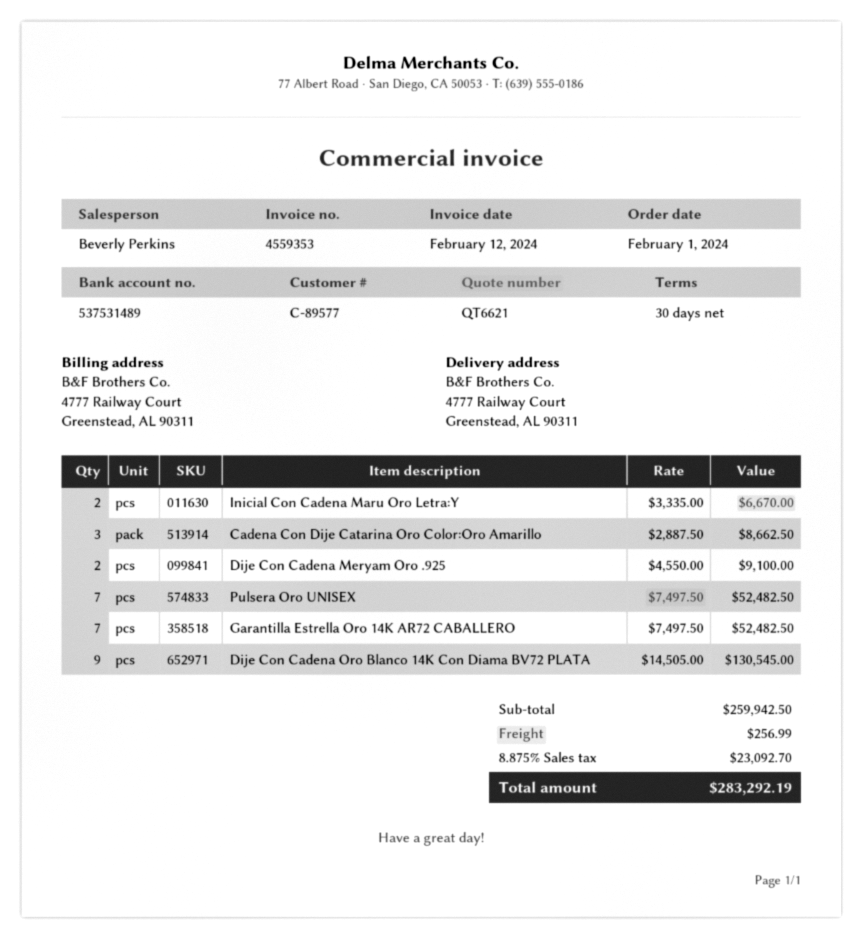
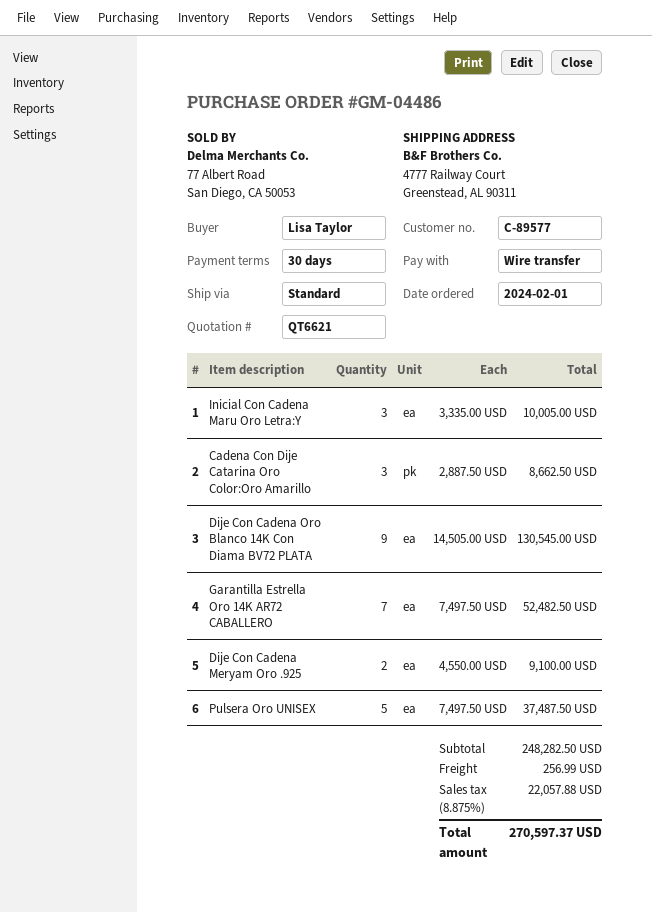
Inicial Con Cadena Maru Oro Letra:Y: 2 x 3335.00 = 6670.00 -> 3 x 3335.00 = 10005.00
Pulsera Oro UNISEX: 7 x 7497.50 = 52482.50 -> 5 x 7497.50 = 37487.50
subtotal: 259942.50 -> 248282.50
tax: 8.875% = 23092.70 -> 8.875% = 22057.88
total: 283292.19 -> 270597.37

